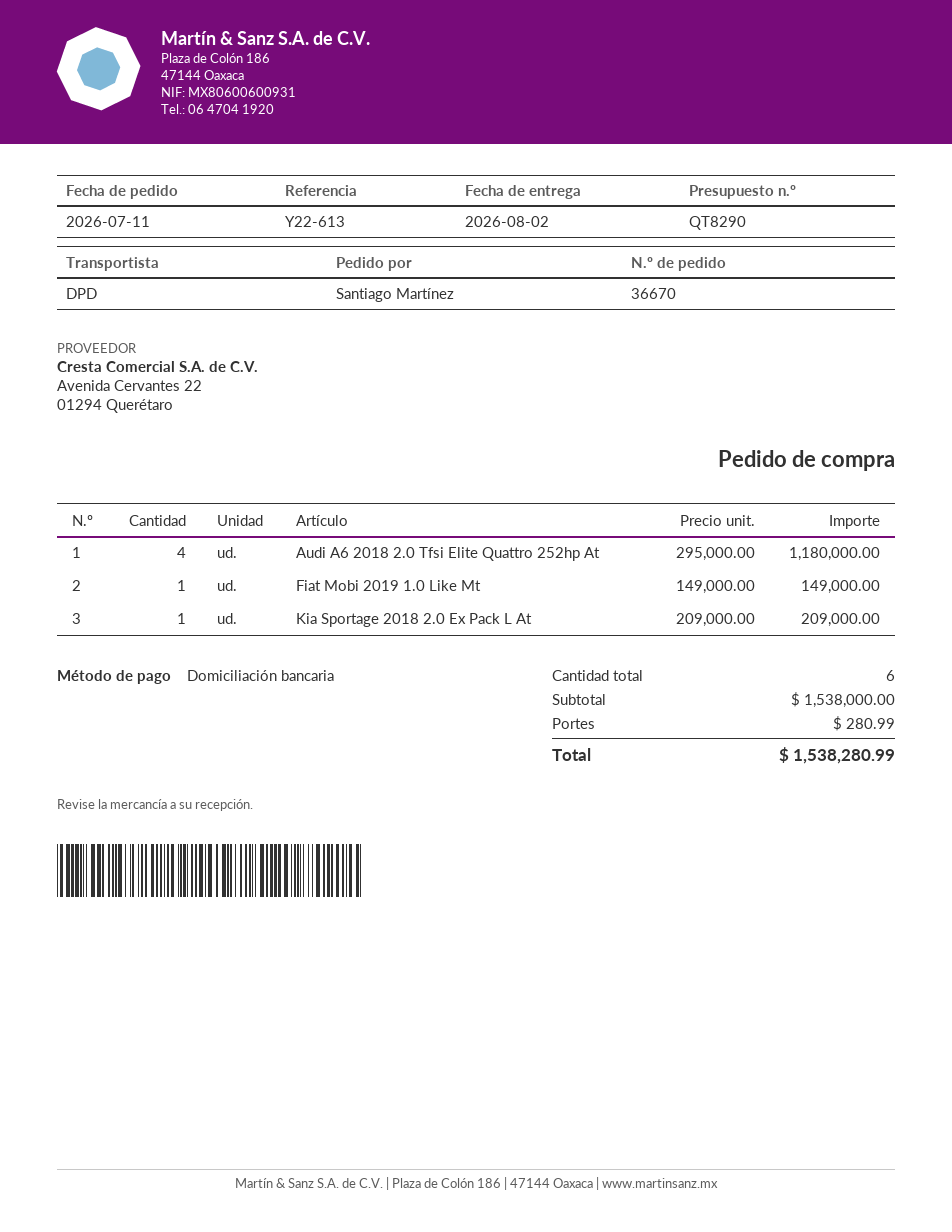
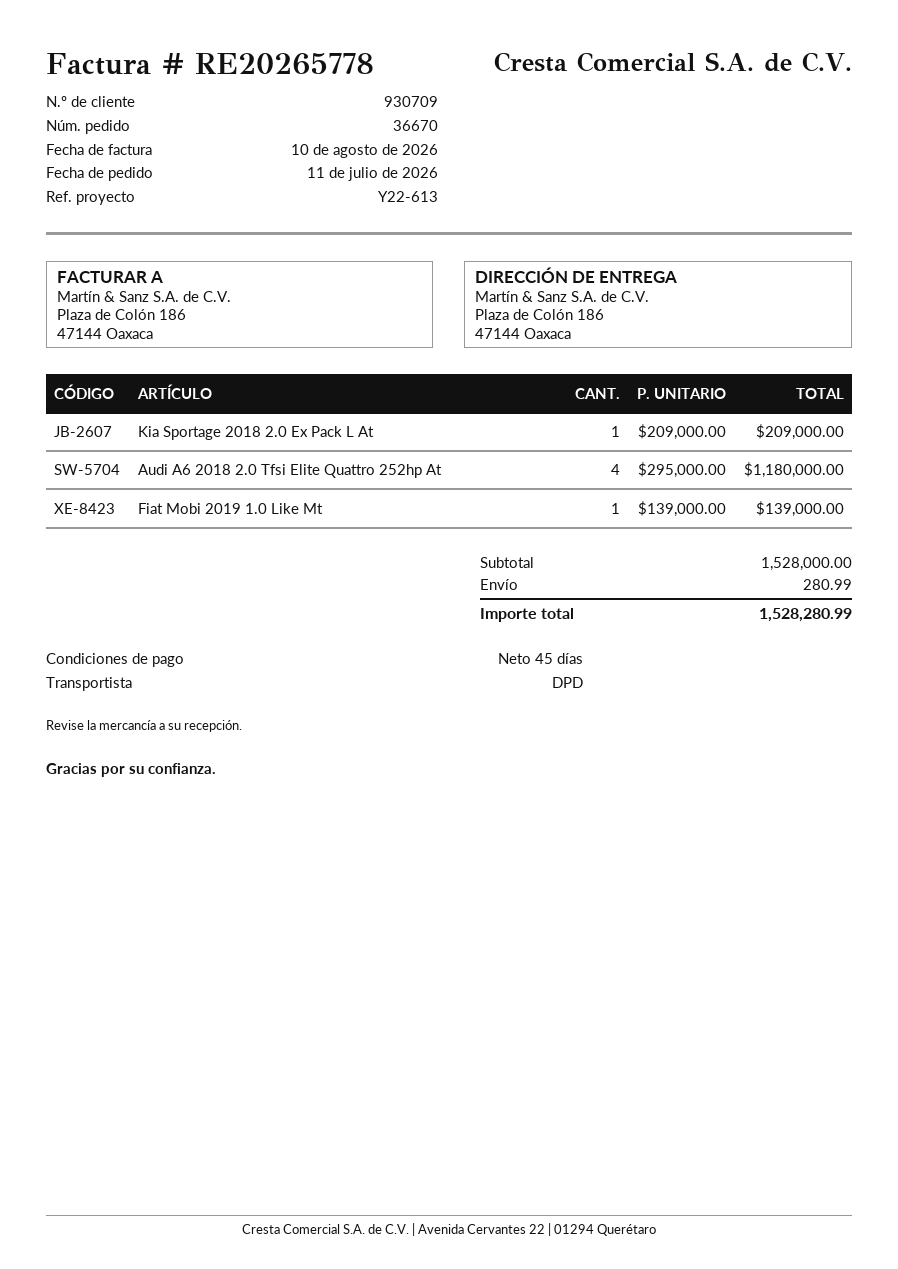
Fiat Mobi 2019 1.0 Like Mt: 1 x 149000.00 = 149000.00 -> 1 x 139000.00 = 139000.00
subtotal: 1538000.00 -> 1528000.00
total: 1538280.99 -> 1528280.99

